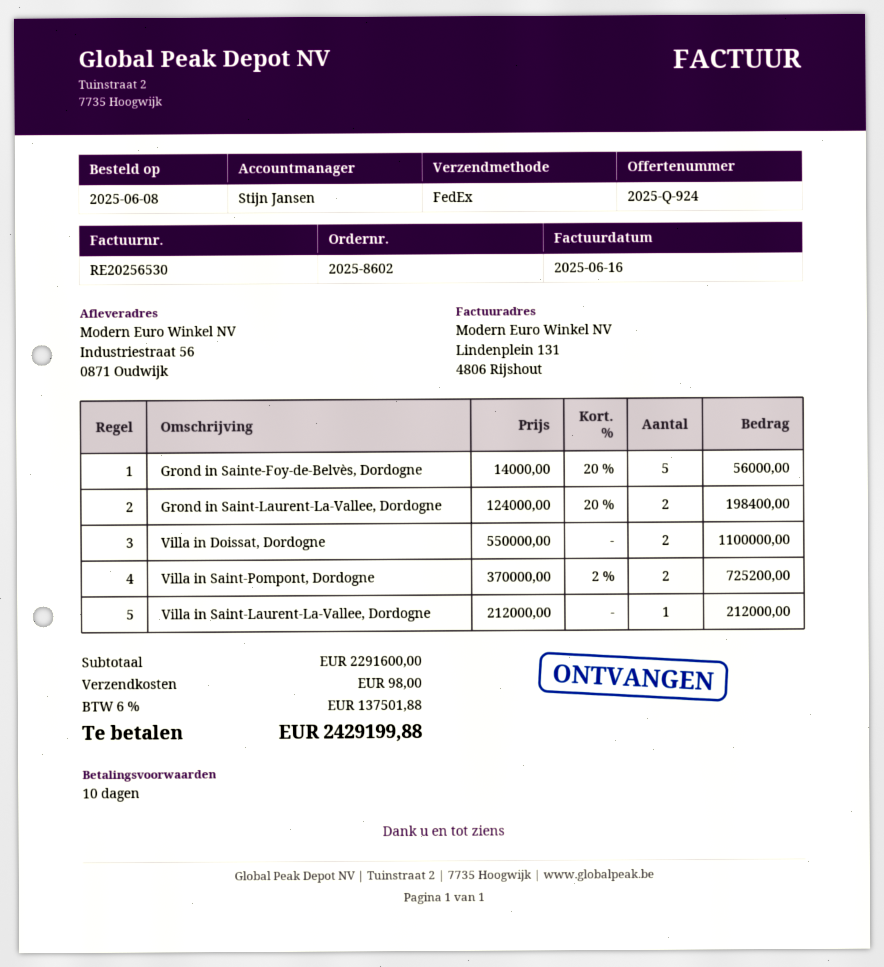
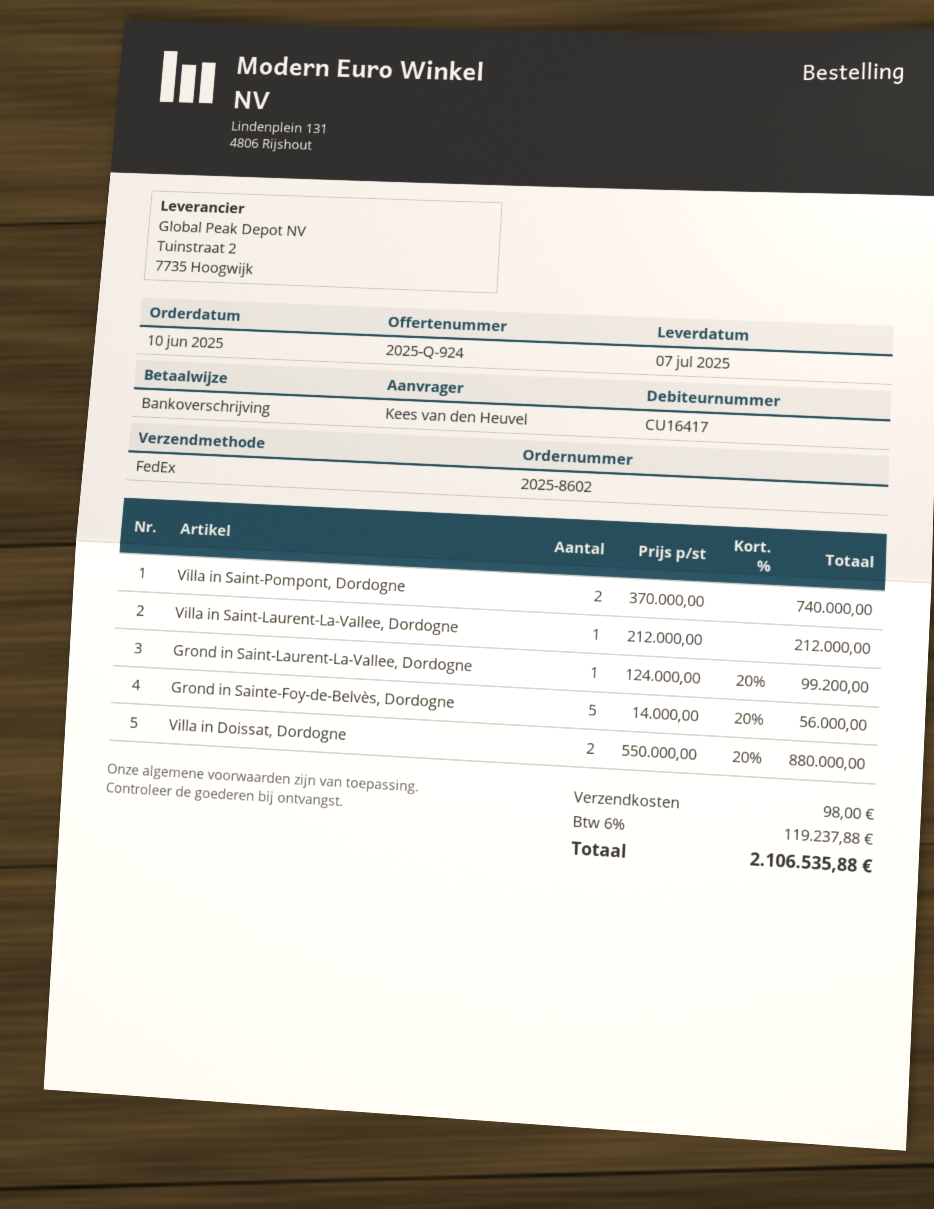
order date: 2025-06-08 -> 2025-06-10
Grond in Saint-Laurent-La-Vallee, Dordogne: 2 x 124000.00 - 20% = 198400.00 -> 1 x 124000.00 - 20% = 99200.00
Villa in Doissat, Dordogne: 2 x 550000.00 = 1100000.00 -> 2 x 550000.00 - 20% = 880000.00
Villa in Saint-Pompont, Dordogne: 2 x 370000.00 - 2% = 725200.00 -> 2 x 370000.00 = 740000.00
tax: 6% = 137501.88 -> 6% = 119237.88
total: 2429199.88 -> 2106535.88

